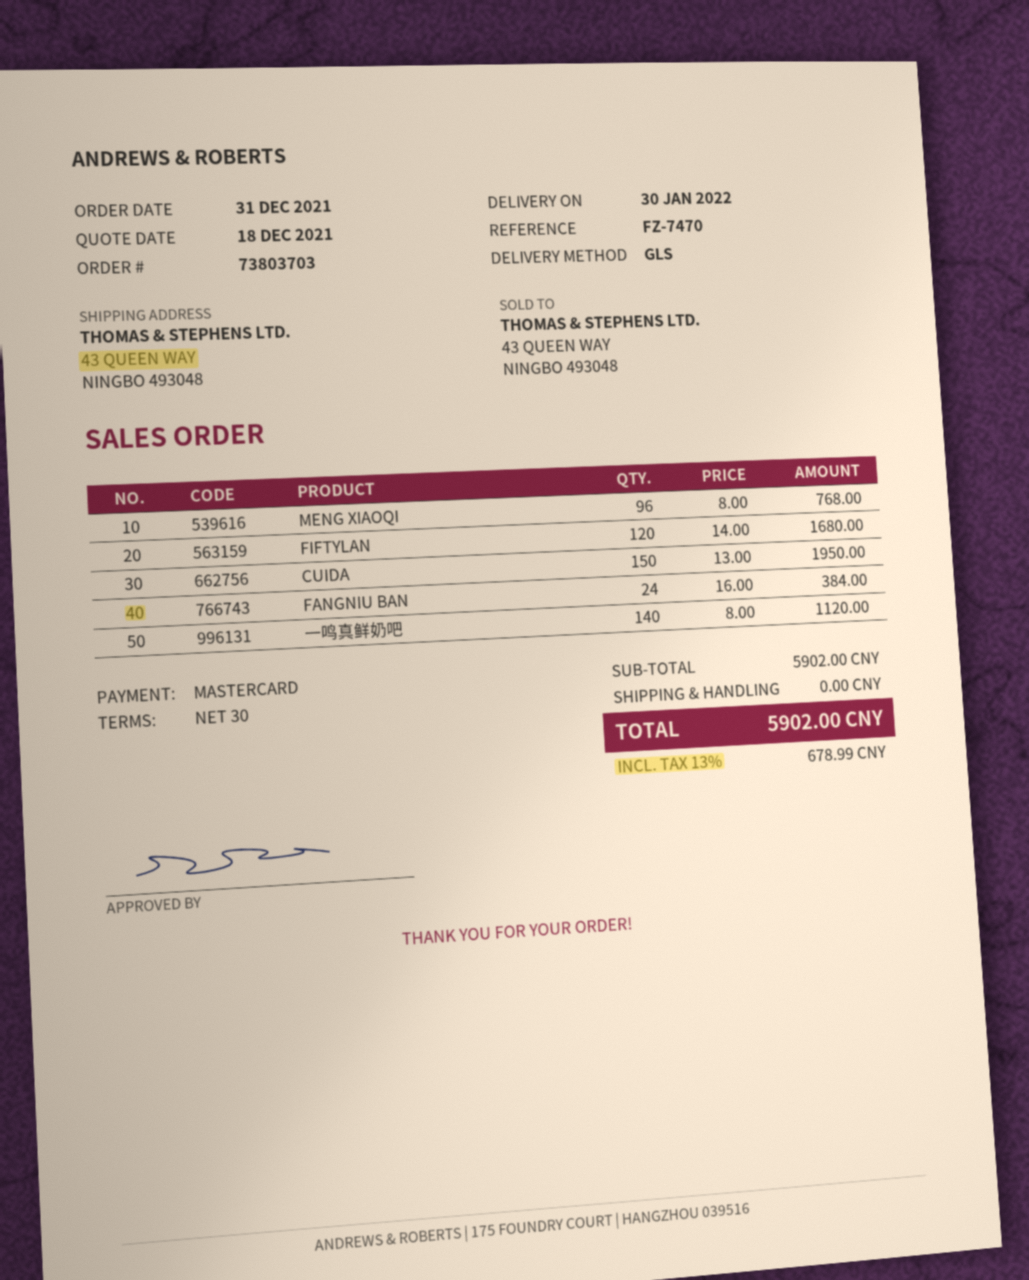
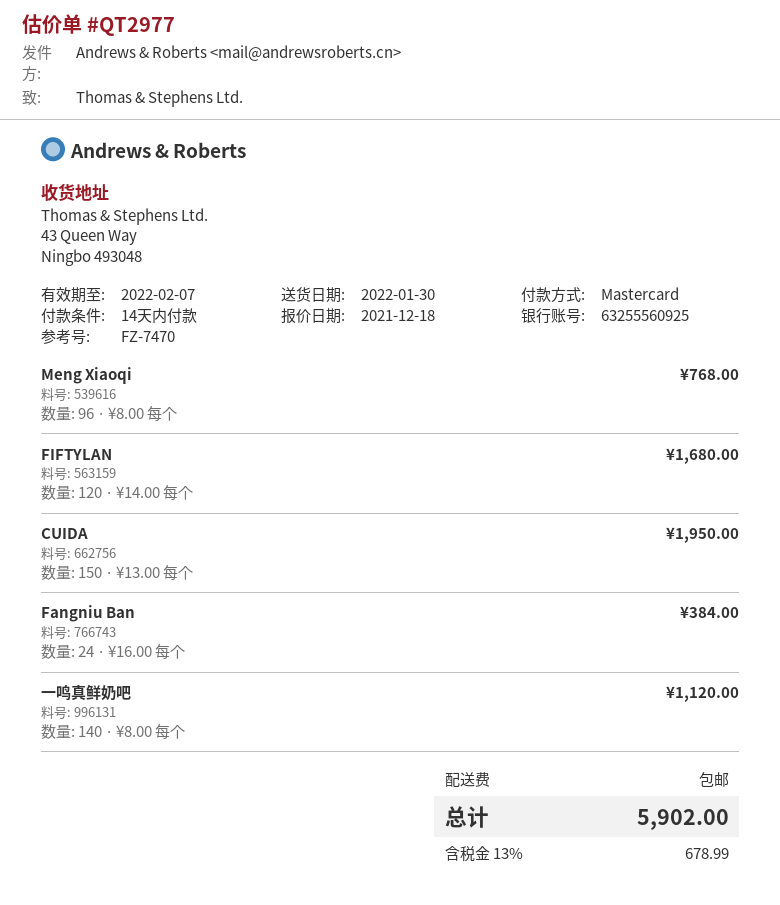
payment terms: 30 days -> 14 days

